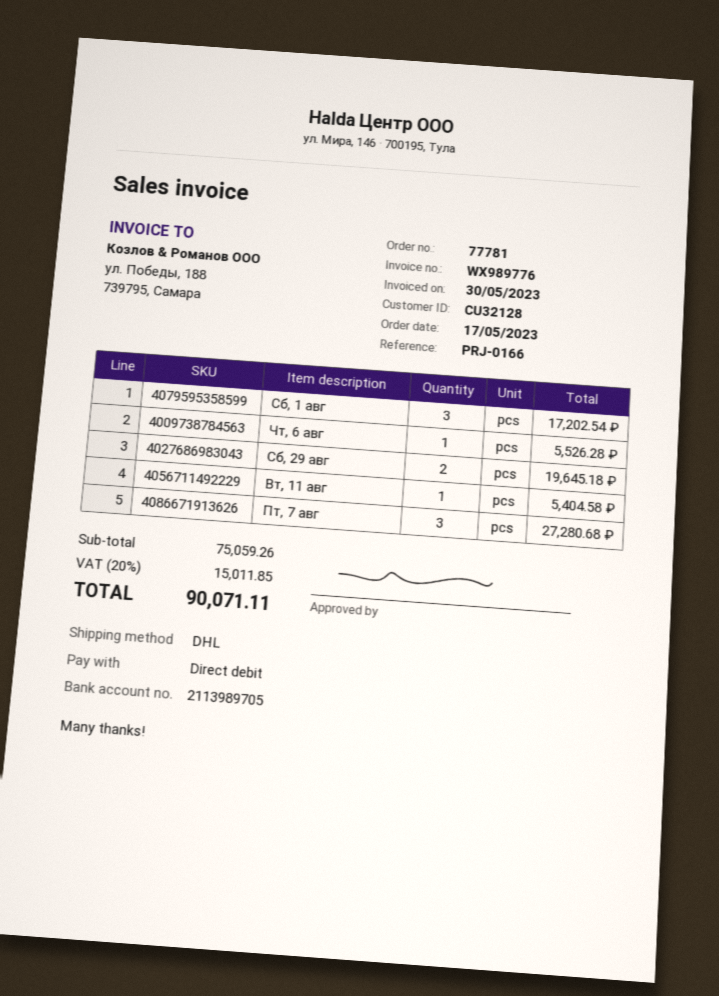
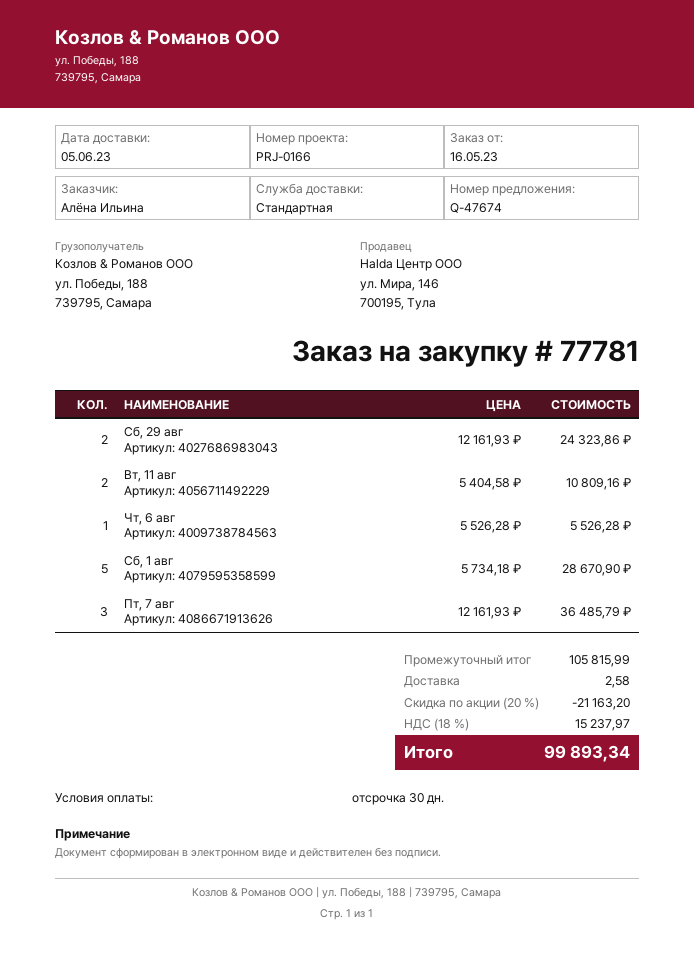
order date: 2023-05-17 -> 2023-05-16
shipping method: DHL -> standard
Сб, 1 авг: 3 for 17202.54 -> 5 for 28670.90
Сб, 29 авг: 2 for 19645.18 -> 2 for 24323.86
Вт, 11 авг: 1 for 5404.58 -> 2 for 10809.16
Пт, 7 авг: 3 for 27280.68 -> 3 for 36485.79
subtotal: 75059.26 -> 105815.99
discount: none -> 20% = 21163.20
shipping: none -> 2.58
tax: 20% = 15011.85 -> 18% = 15237.97
total: 90071.11 -> 99893.34

